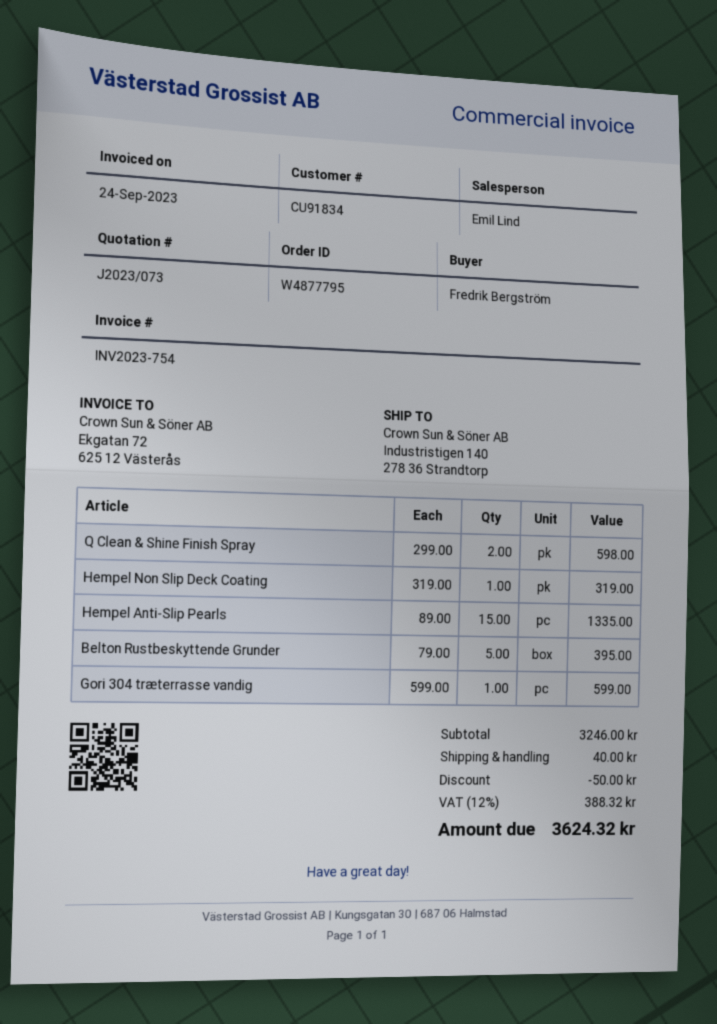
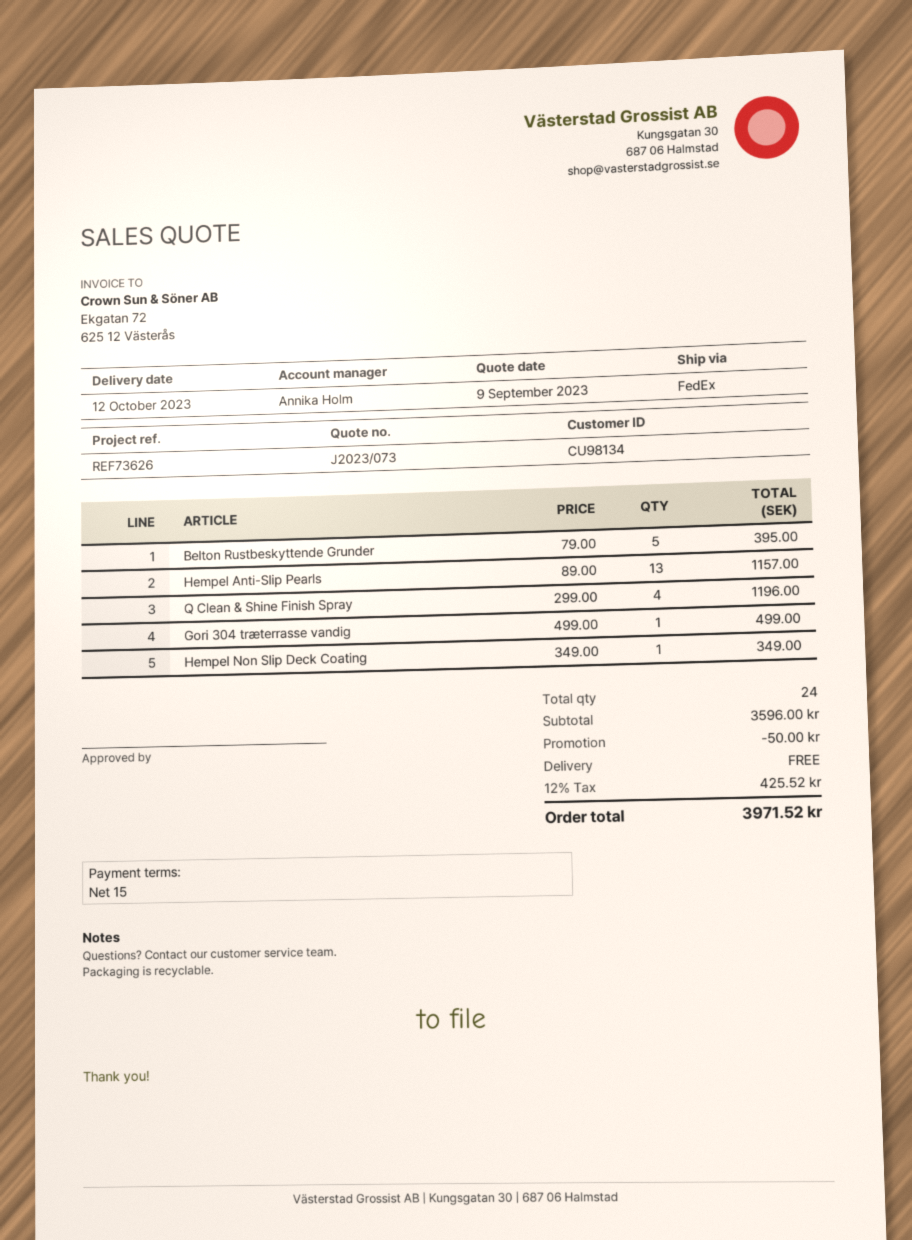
customer number: CU91834 -> CU98134
sales rep: Emil Lind -> Annika Holm
Q Clean & Shine Finish Spray: 2 x 299.00 = 598.00 -> 4 x 299.00 = 1196.00
Hempel Non Slip Deck Coating: 1 x 319.00 = 319.00 -> 1 x 349.00 = 349.00
Hempel Anti-Slip Pearls: 15 x 89.00 = 1335.00 -> 13 x 89.00 = 1157.00
Gori 304 træterrasse vandig: 1 x 599.00 = 599.00 -> 1 x 499.00 = 499.00
subtotal: 3246.00 -> 3596.00
shipping: 40.00 -> 0.00
tax: 12% = 388.32 -> 12% = 425.52
total: 3624.32 -> 3971.52

